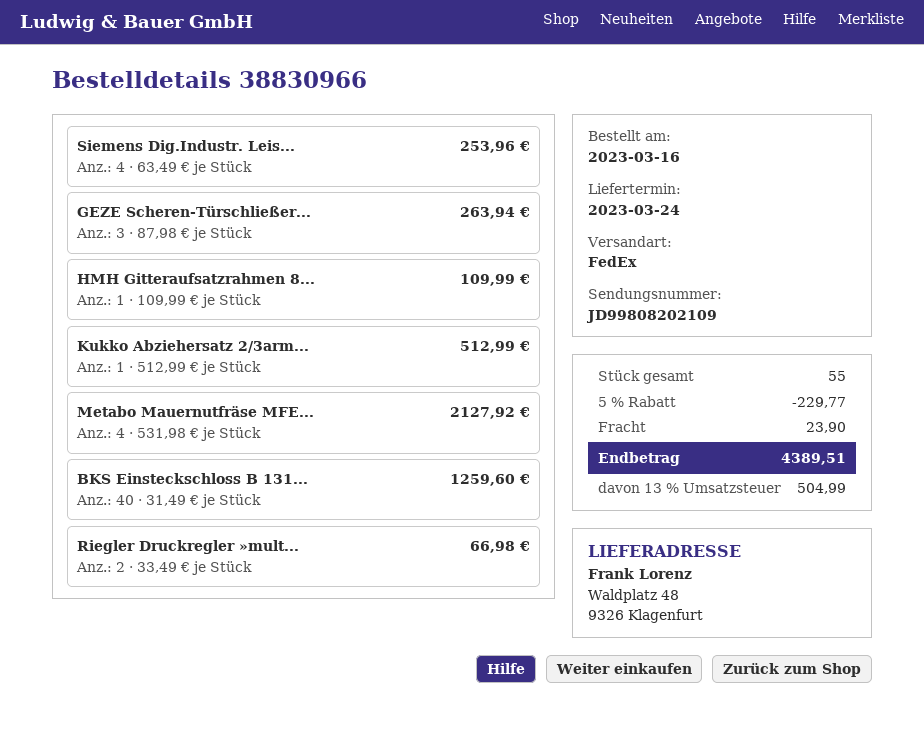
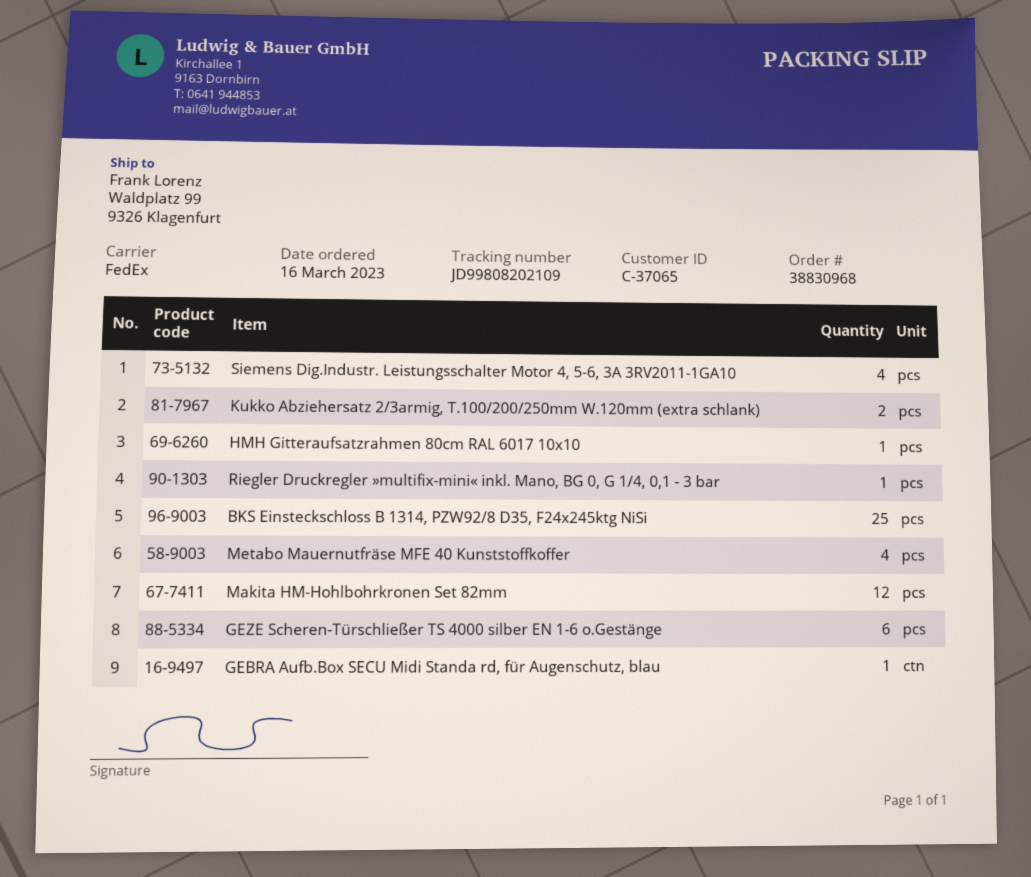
order number: 38830966 -> 38830968
ship to: Waldplatz 48, 9326 Klagenfurt -> Waldplatz 99, 9326 Klagenfurt
GEZE Scheren-Türschließer...: 3 -> 6
Kukko Abziehersatz 2/3arm...: 1 -> 2
BKS Einsteckschloss B 131...: 40 -> 25
Riegler Druckregler »mult...: 2 -> 1
Makita HM-Hohlbohrkronen Set 82mm: none -> 12
GEBRA Aufb.Box SECU Midi Standa rd, für Augenschutz, blau: none -> 1

